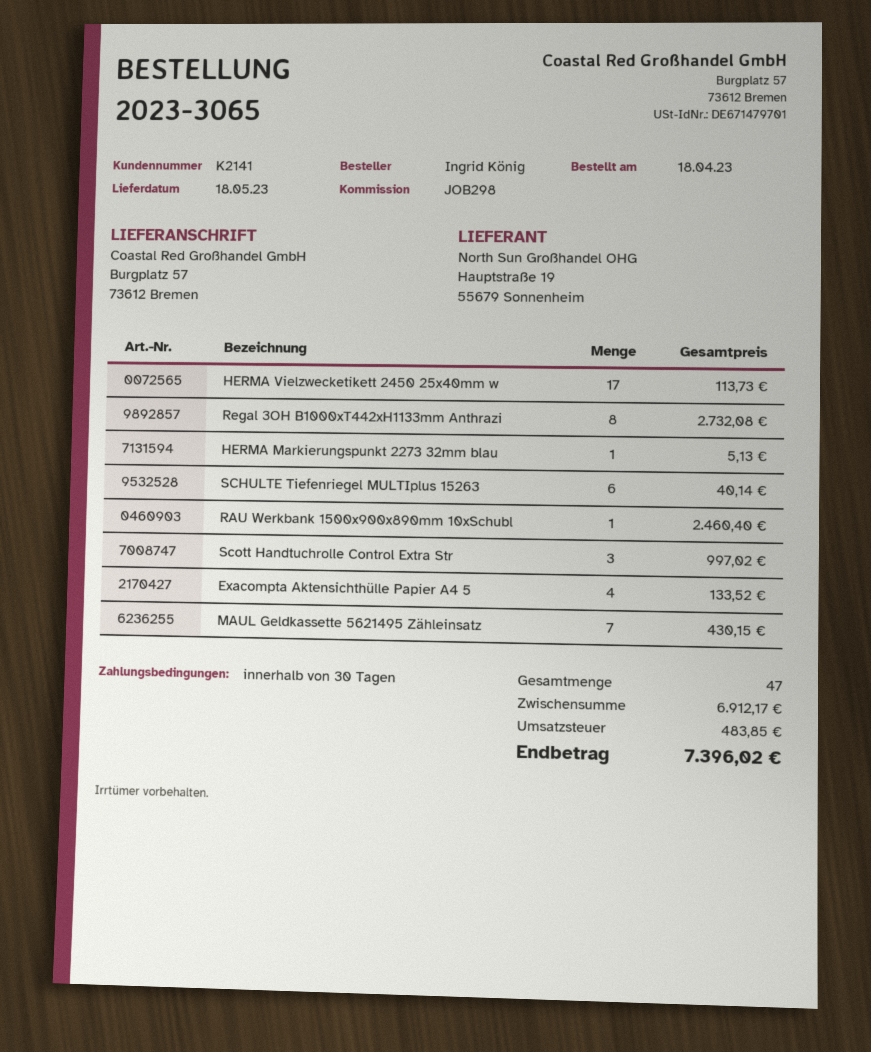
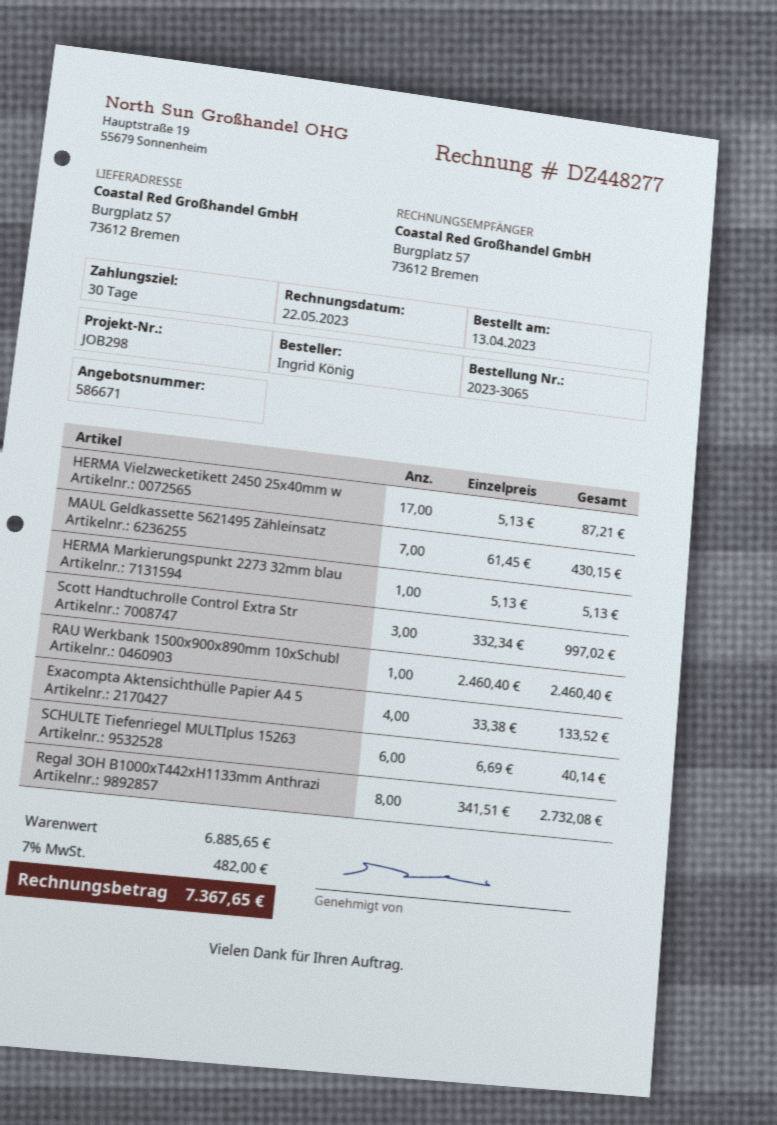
order date: 2023-04-18 -> 2023-04-13
HERMA Vielzwecketikett 2450 25x40mm w: 17 for 113.73 -> 17 for 87.21
subtotal: 6912.17 -> 6885.65
tax: 483.85 -> 482.00
total: 7396.02 -> 7367.65

